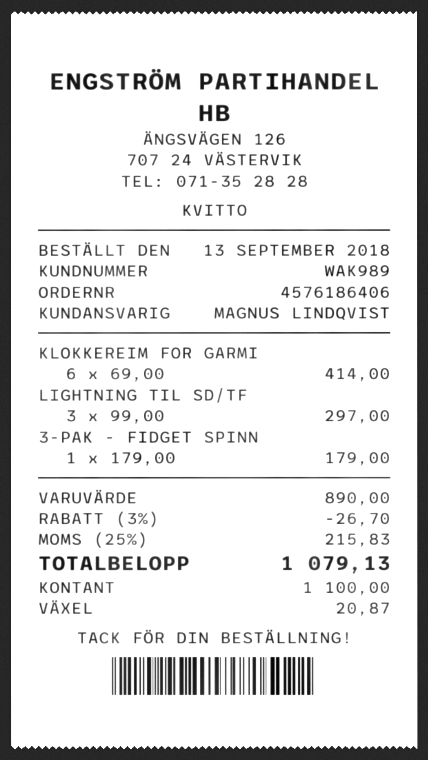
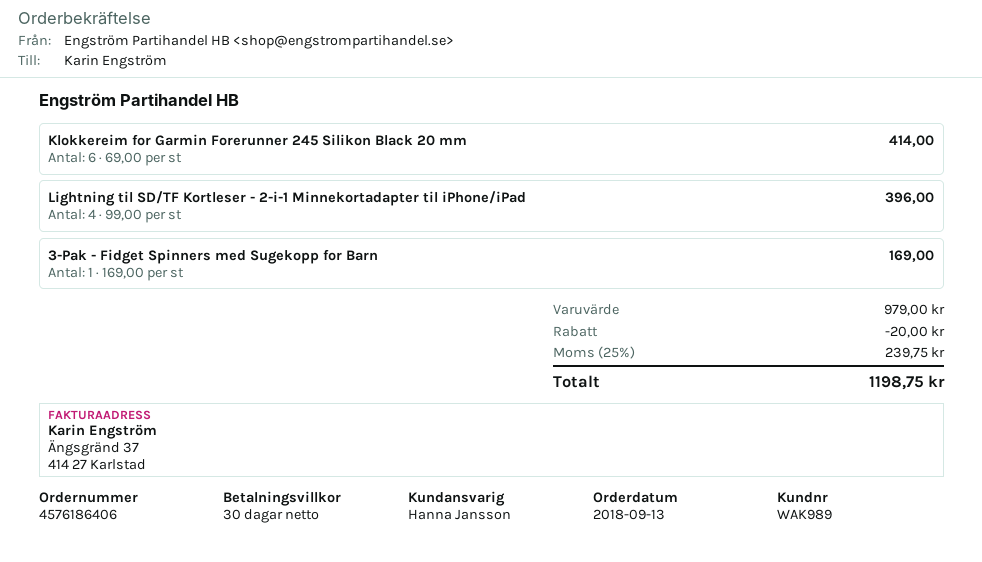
sales rep: MAGNUS LINDQVIST -> Hanna Jansson
LIGHTNING TIL SD/TF: 3 x 99.00 = 297.00 -> 4 x 99.00 = 396.00
3-PAK - FIDGET SPINN: 1 x 179.00 = 179.00 -> 1 x 169.00 = 169.00
subtotal: 890.00 -> 979.00
discount: 26.70 -> 20.00
tax: 25% = 215.83 -> 25% = 239.75
total: 1079.13 -> 1198.75

